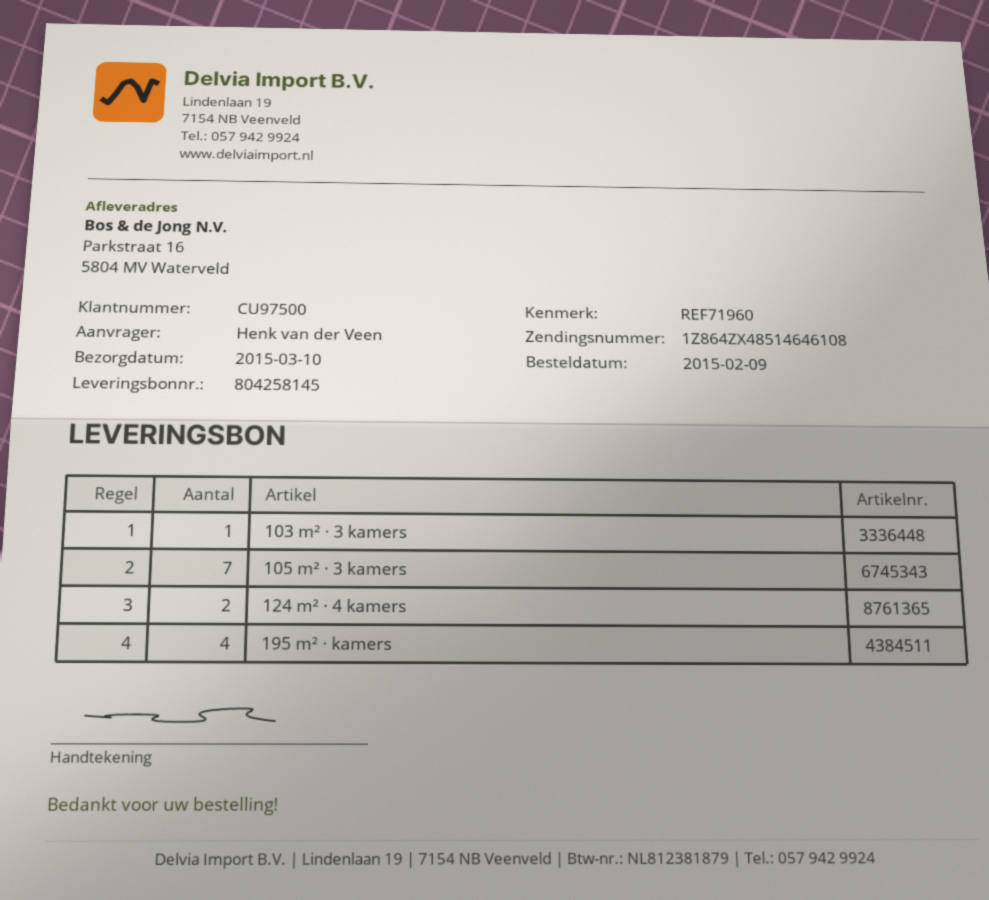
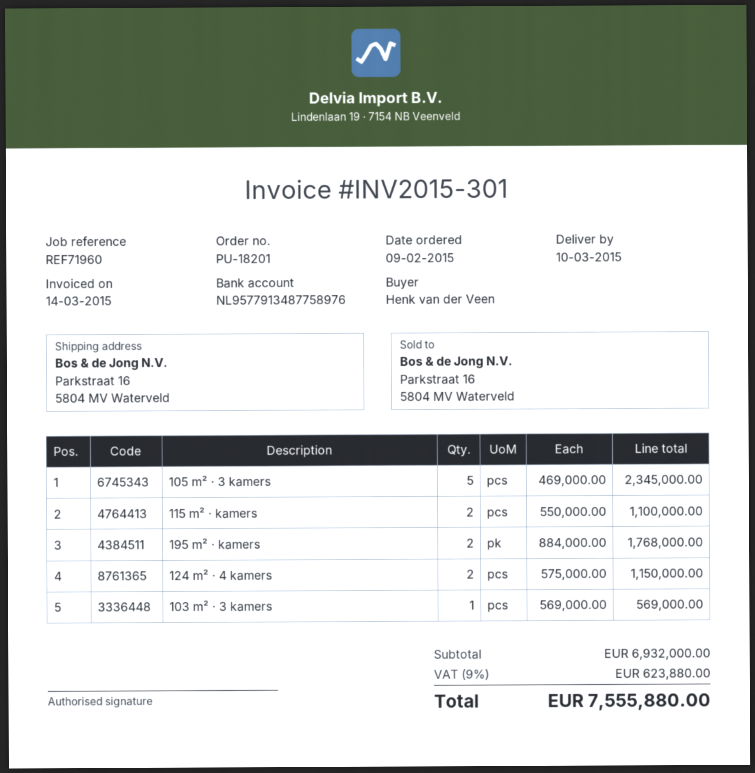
105 m² · 3 kamers: 7 -> 5
195 m² · kamers: 4 -> 2
115 m² · kamers: none -> 2

